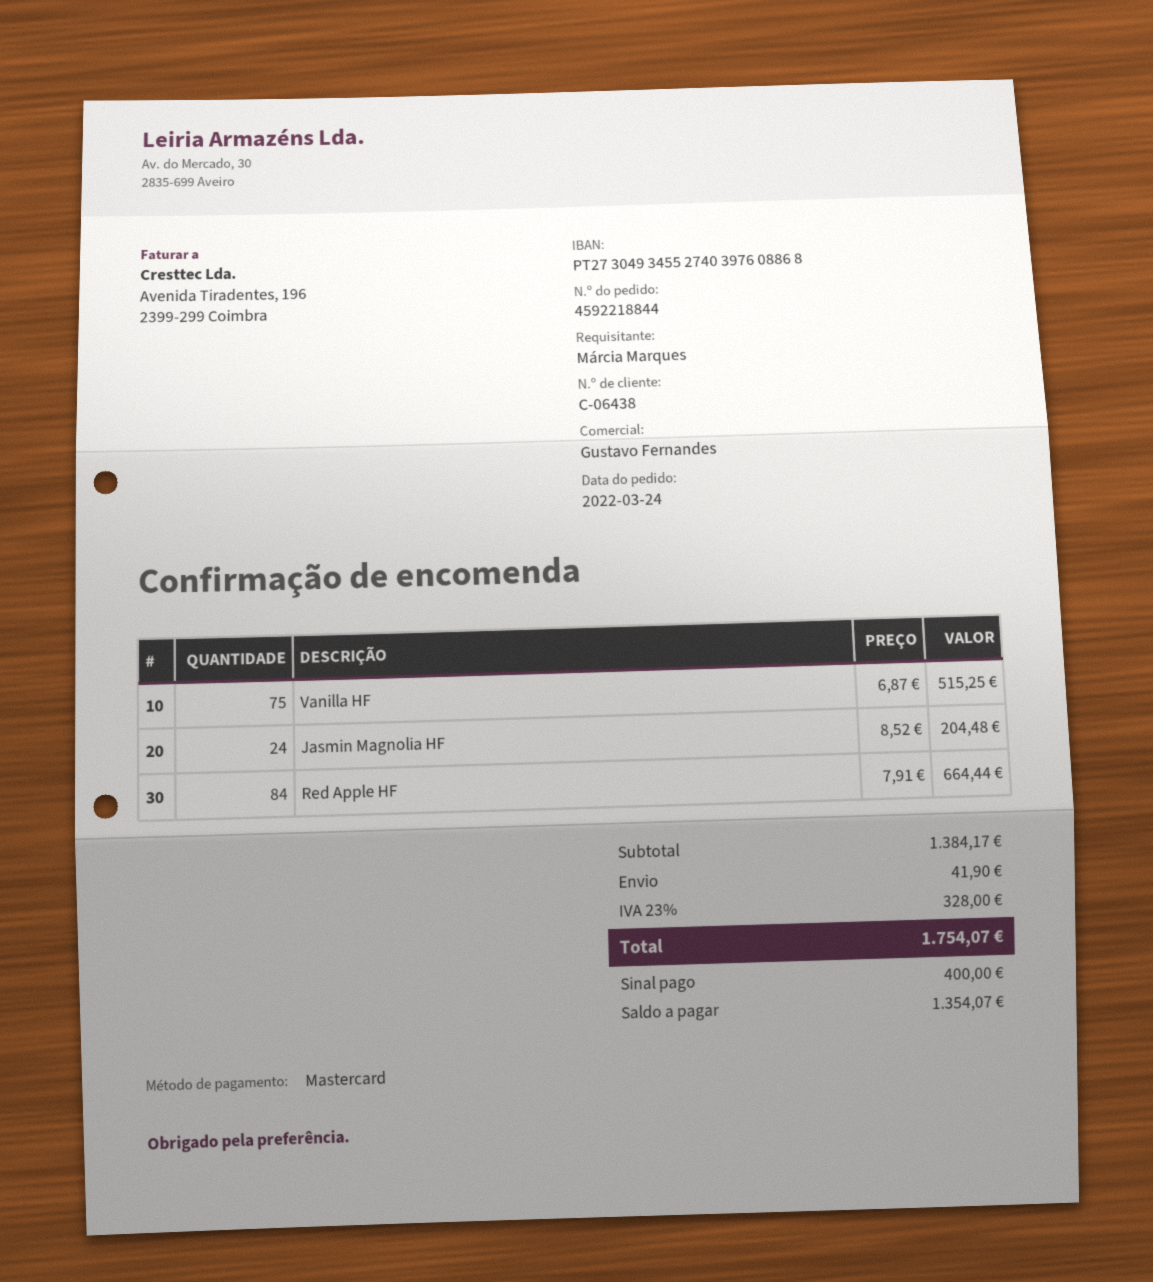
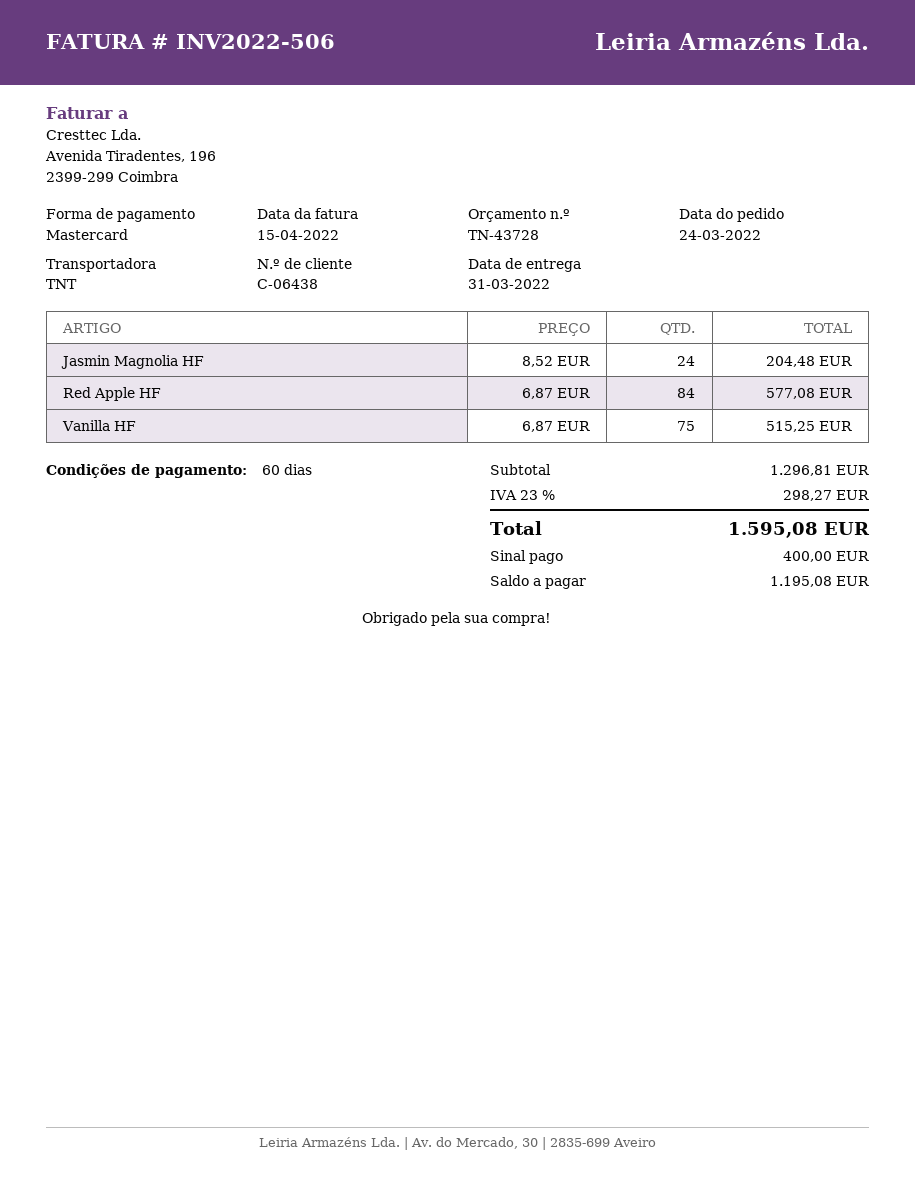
Red Apple HF: 84 x 7.91 = 664.44 -> 84 x 6.87 = 577.08
subtotal: 1384.17 -> 1296.81
shipping: 41.90 -> none
tax: 23% = 328.00 -> 23% = 298.27
total: 1754.07 -> 1595.08
balance: 1354.07 -> 1195.08

